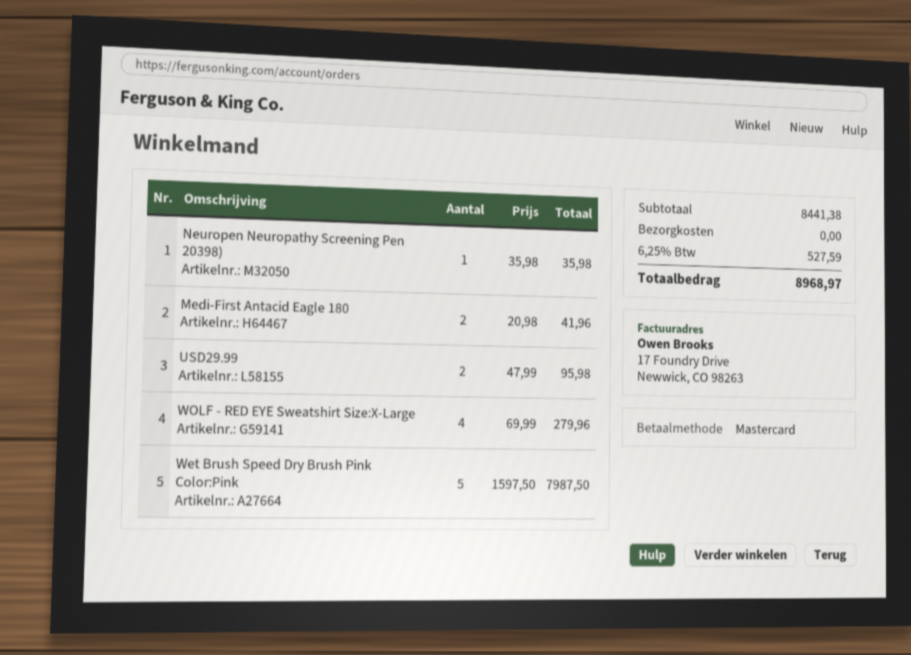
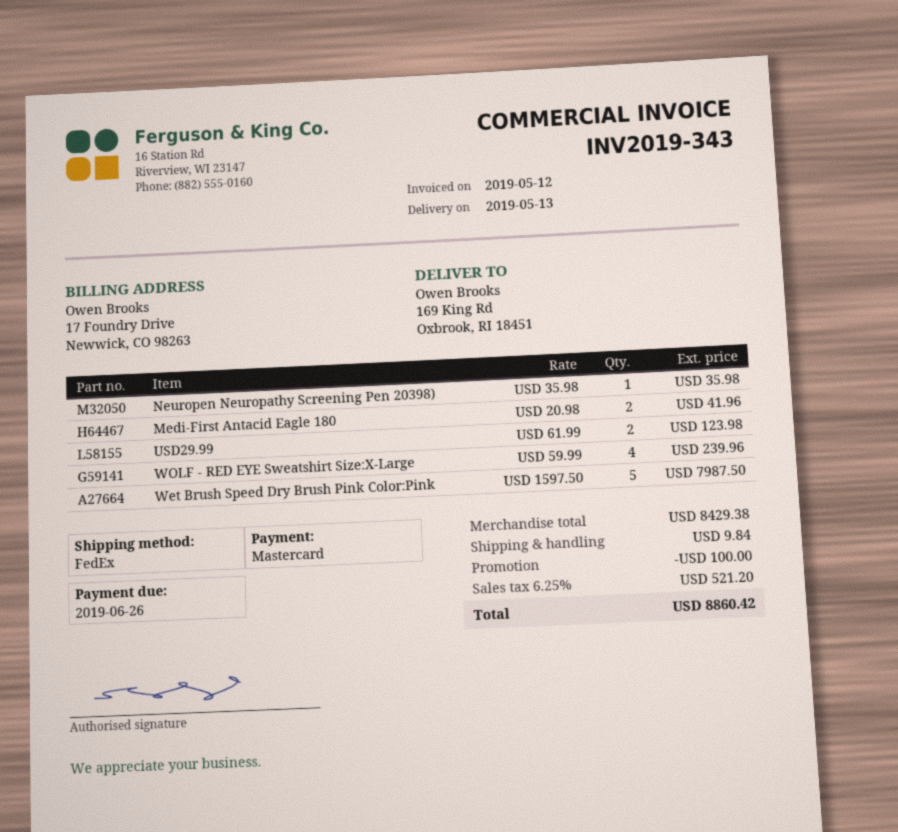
USD29.99: 2 x 47.99 = 95.98 -> 2 x 61.99 = 123.98
WOLF - RED EYE Sweatshirt Size:X-Large: 4 x 69.99 = 279.96 -> 4 x 59.99 = 239.96
subtotal: 8441.38 -> 8429.38
discount: none -> 100.00
shipping: 0.00 -> 9.84
tax: 6.25% = 527.59 -> 6.25% = 521.20
total: 8968.97 -> 8860.42

